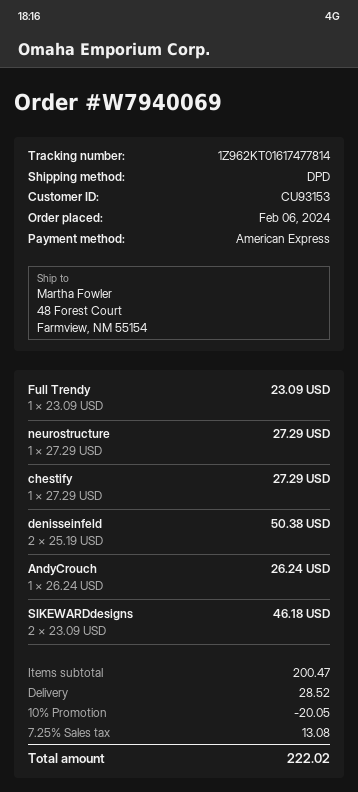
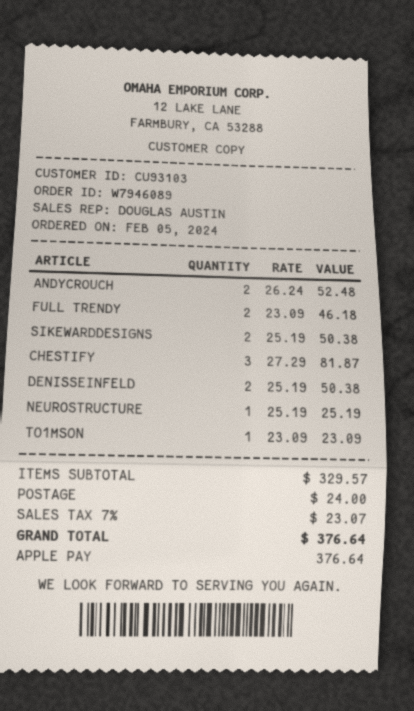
order number: W7940069 -> W7946089
order date: 2024-02-06 -> 2024-02-05
customer number: CU93153 -> CU93103
payment method: American Express -> Apple Pay
Full Trendy: 1 x 23.09 = 23.09 -> 2 x 23.09 = 46.18
neurostructure: 1 x 27.29 = 27.29 -> 1 x 25.19 = 25.19
chestify: 1 x 27.29 = 27.29 -> 3 x 27.29 = 81.87
AndyCrouch: 1 x 26.24 = 26.24 -> 2 x 26.24 = 52.48
SIKEWARDdesigns: 2 x 23.09 = 46.18 -> 2 x 25.19 = 50.38
TO1MSON: none -> 1 x 23.09 = 23.09
subtotal: 200.47 -> 329.57
discount: 10% = 20.05 -> none
shipping: 28.52 -> 24.00
tax: 7.25% = 13.08 -> 7% = 23.07
total: 222.02 -> 376.64

